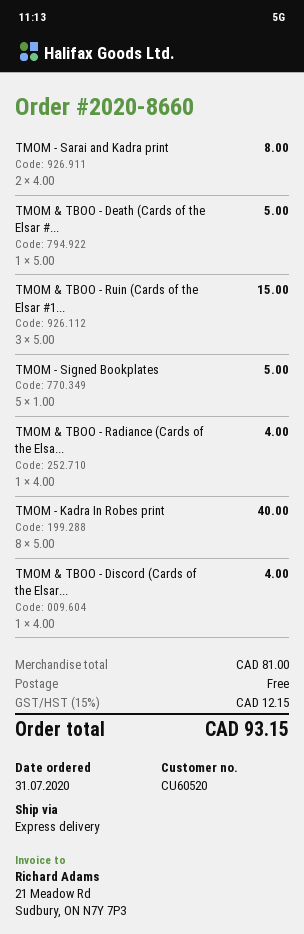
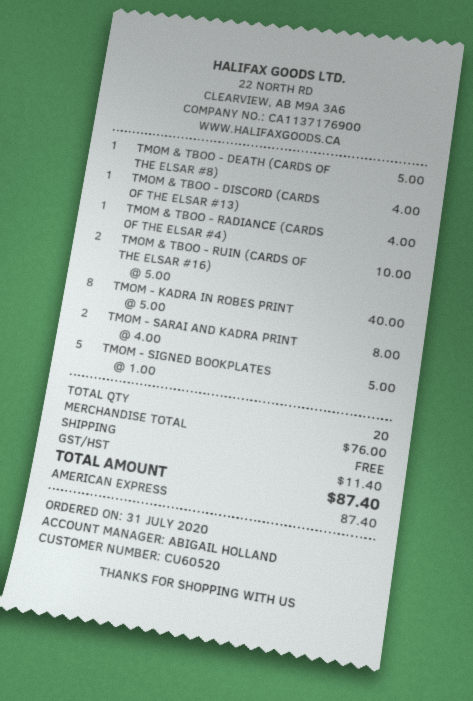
TMOM & TBOO - Ruin (Cards of the Elsar #1...: 3 x 5.00 = 15.00 -> 2 x 5.00 = 10.00
subtotal: 81.00 -> 76.00
tax: 12.15 -> 11.40
total: 93.15 -> 87.40

